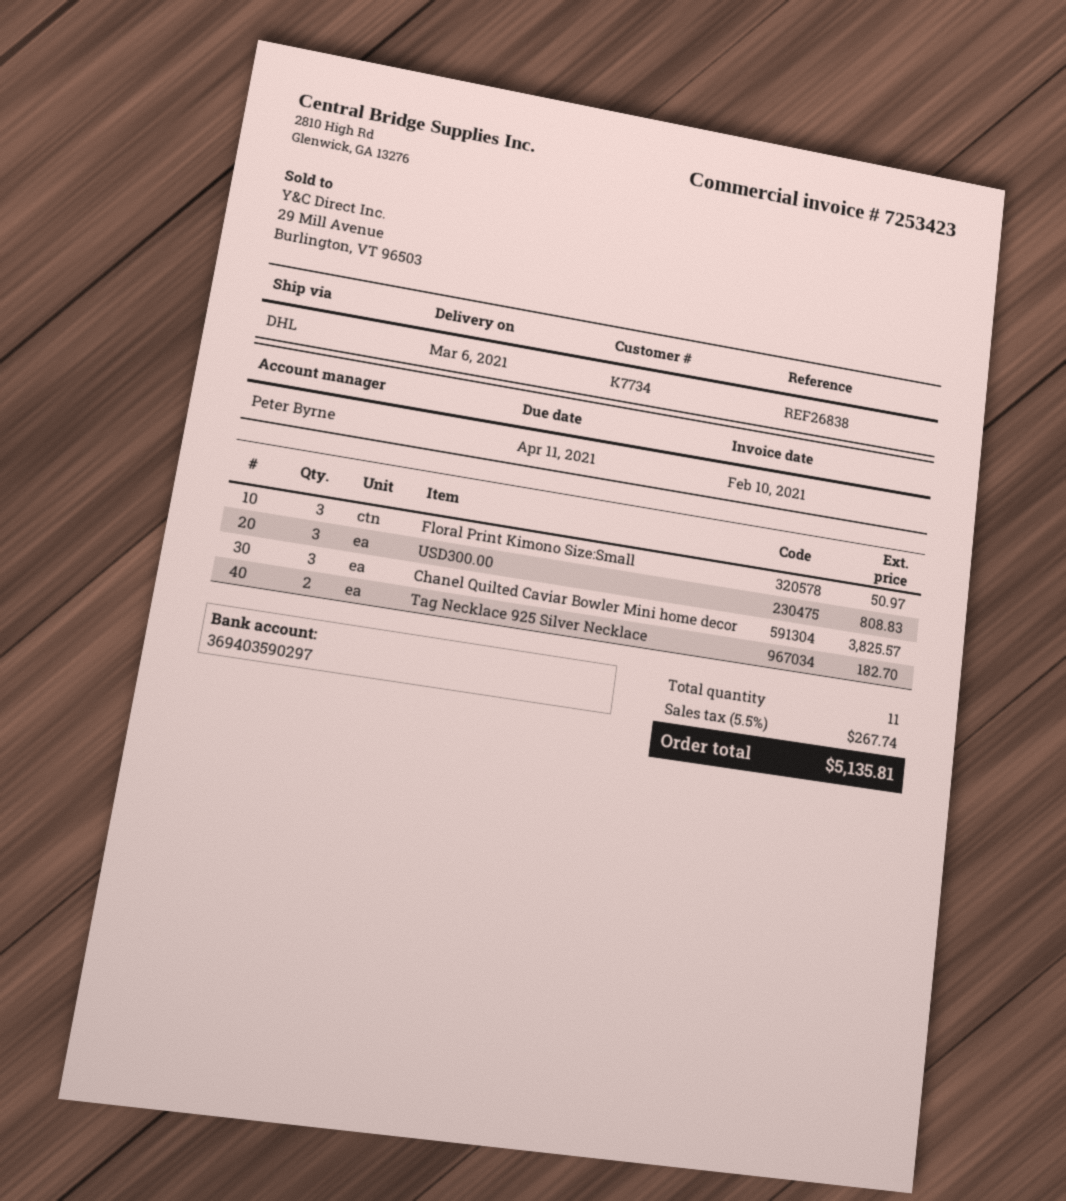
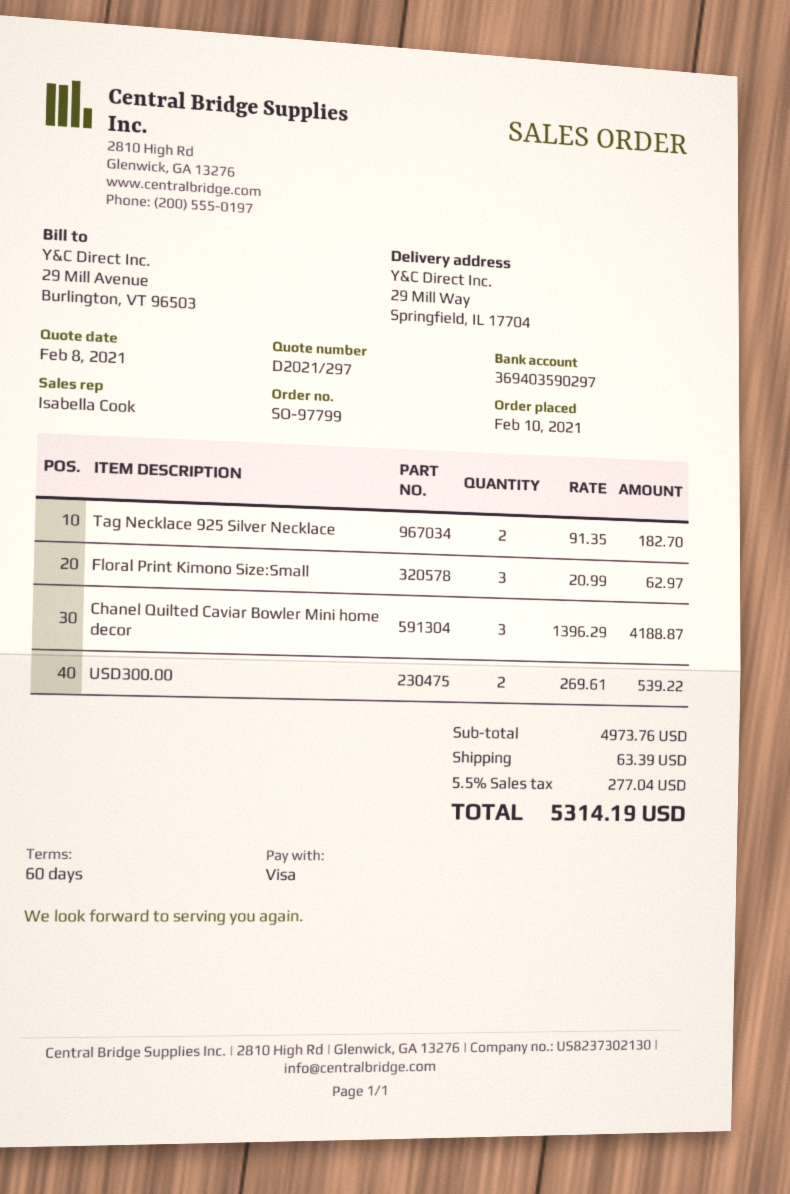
sales rep: Peter Byrne -> Isabella Cook
Floral Print Kimono Size:Small: 3 for 50.97 -> 3 for 62.97
USD300.00: 3 for 808.83 -> 2 for 539.22
Chanel Quilted Caviar Bowler Mini home decor: 3 for 3825.57 -> 3 for 4188.87
shipping: none -> 63.39
tax: 5.5% = 267.74 -> 5.5% = 277.04
total: 5135.81 -> 5314.19

